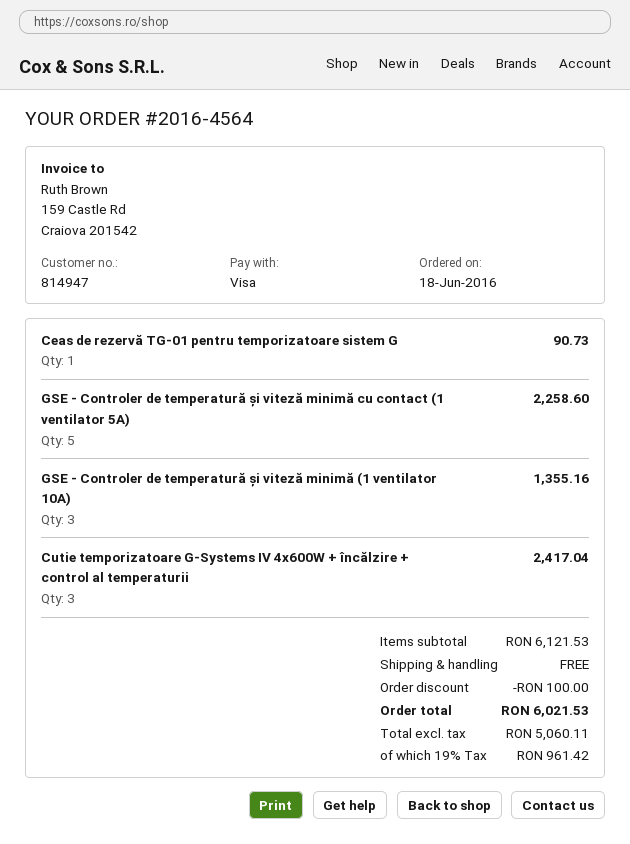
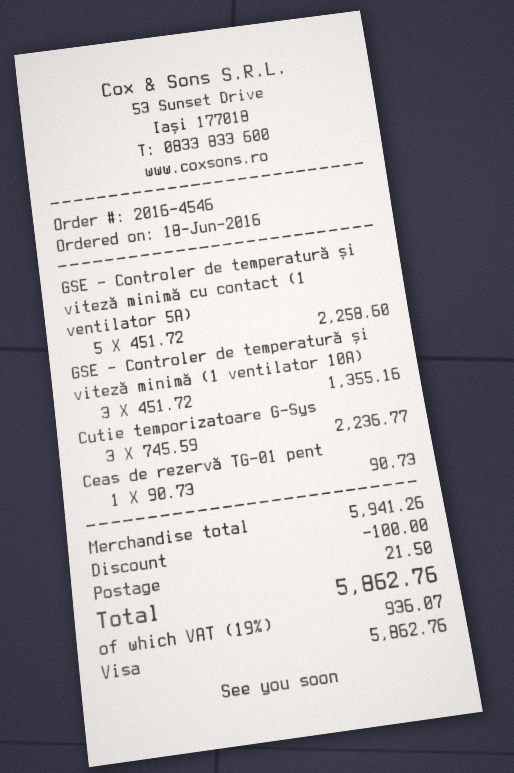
order number: 2016-4564 -> 2016-4546
Cutie temporizatoare G-Systems IV 4x600W + încălzire + control al temperaturii: 3 for 2417.04 -> 3 for 2236.77
subtotal: 6121.53 -> 5941.26
shipping: 0.00 -> 21.50
tax: 19% = 961.42 -> 19% = 936.07
total: 6021.53 -> 5862.76

